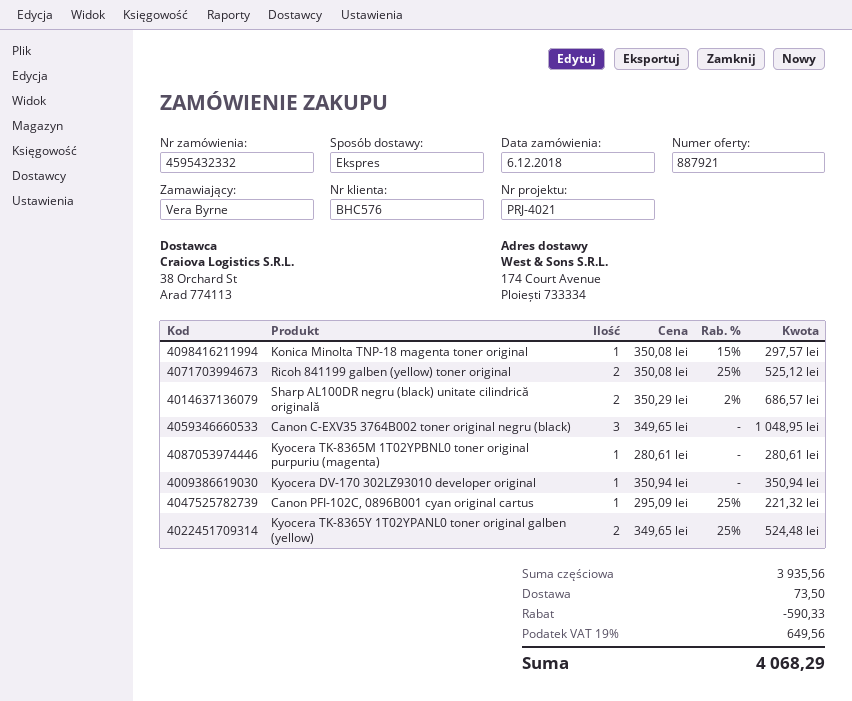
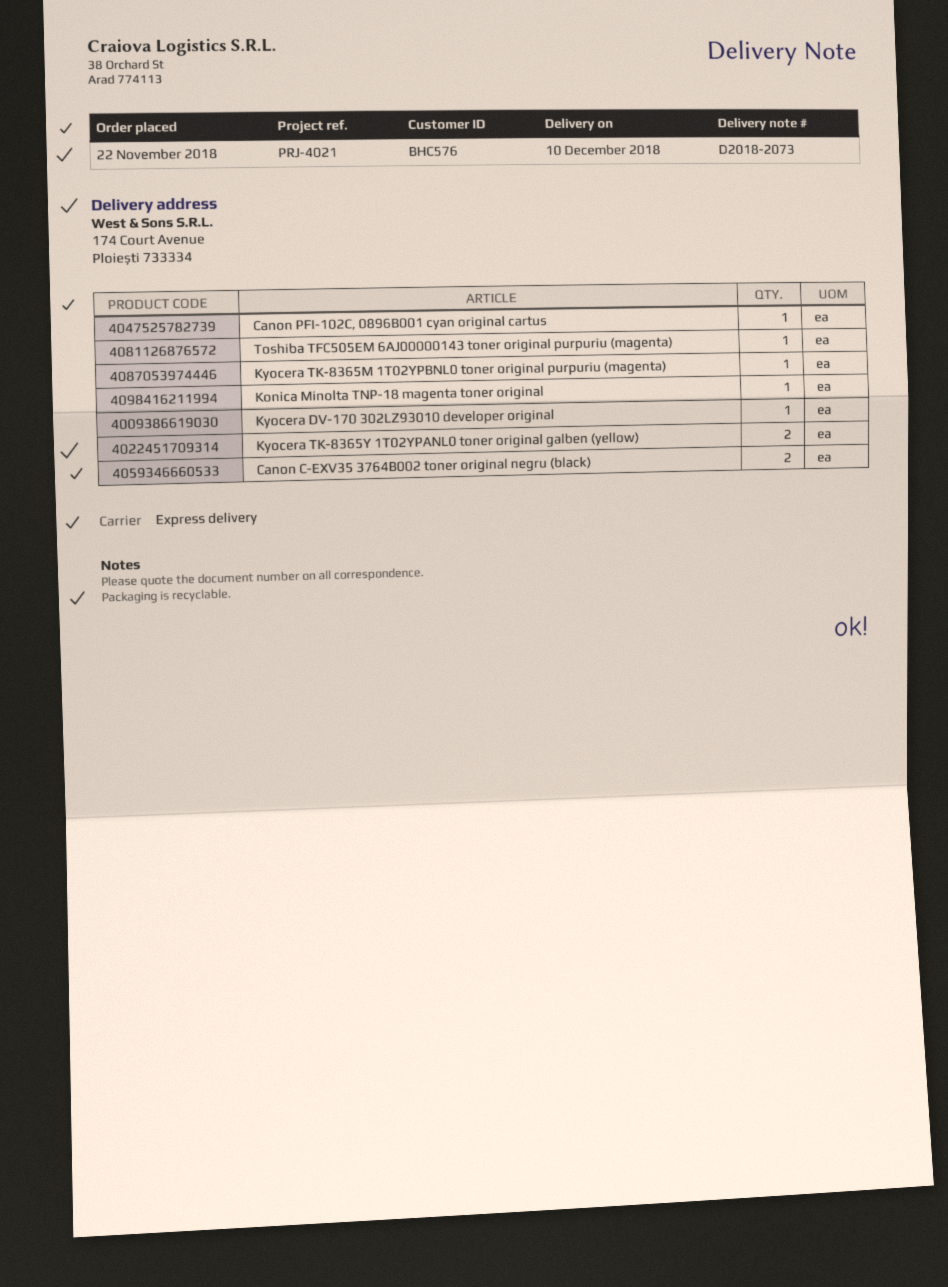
order date: 2018-12-06 -> 2018-11-22
Ricoh 841199 galben (yellow) toner original: 2 -> none
Sharp AL100DR negru (black) unitate cilindrică originală: 2 -> none
Canon C-EXV35 3764B002 toner original negru (black): 3 -> 2
Toshiba TFC505EM 6AJ00000143 toner original purpuriu (magenta): none -> 1

